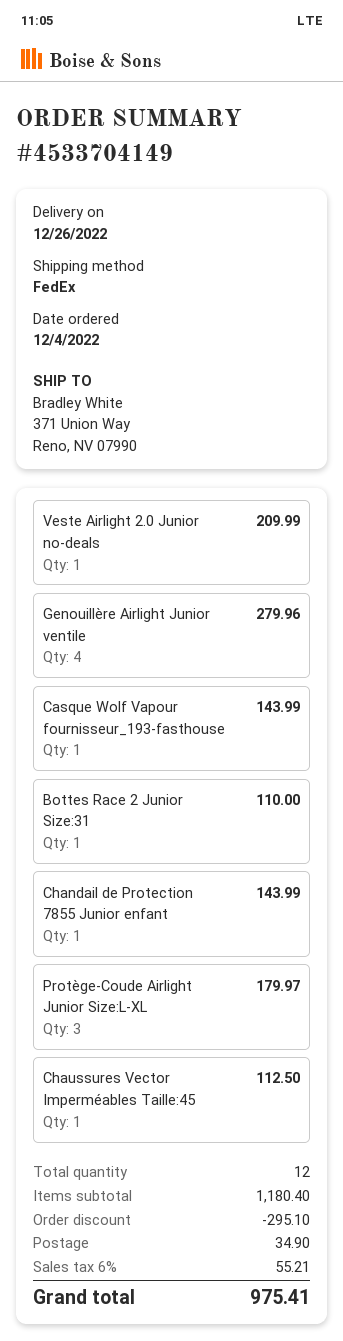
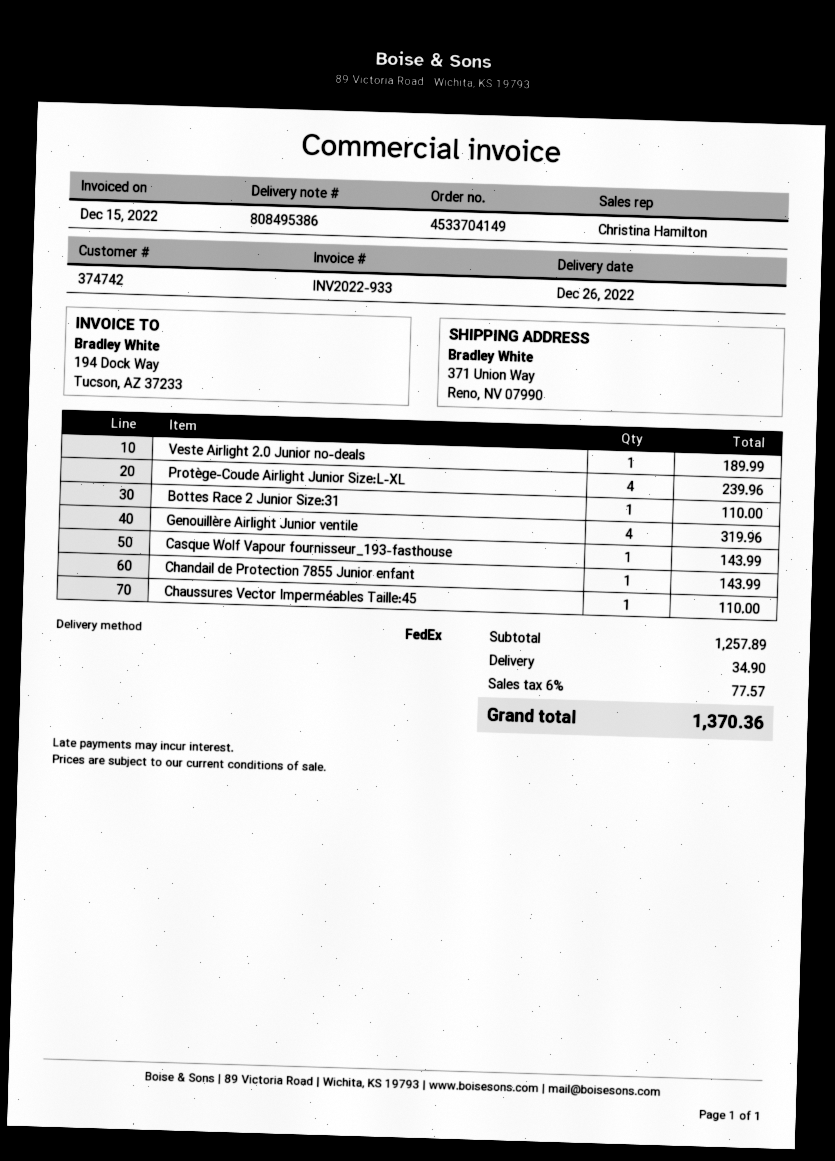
Veste Airlight 2.0 Junior no-deals: 1 for 209.99 -> 1 for 189.99
Genouillère Airlight Junior ventile: 4 for 279.96 -> 4 for 319.96
Protège-Coude Airlight Junior Size:L-XL: 3 for 179.97 -> 4 for 239.96
Chaussures Vector Imperméables Taille:45: 1 for 112.50 -> 1 for 110.00
subtotal: 1180.40 -> 1257.89
discount: 295.10 -> none
tax: 6% = 55.21 -> 6% = 77.57
total: 975.41 -> 1370.36

